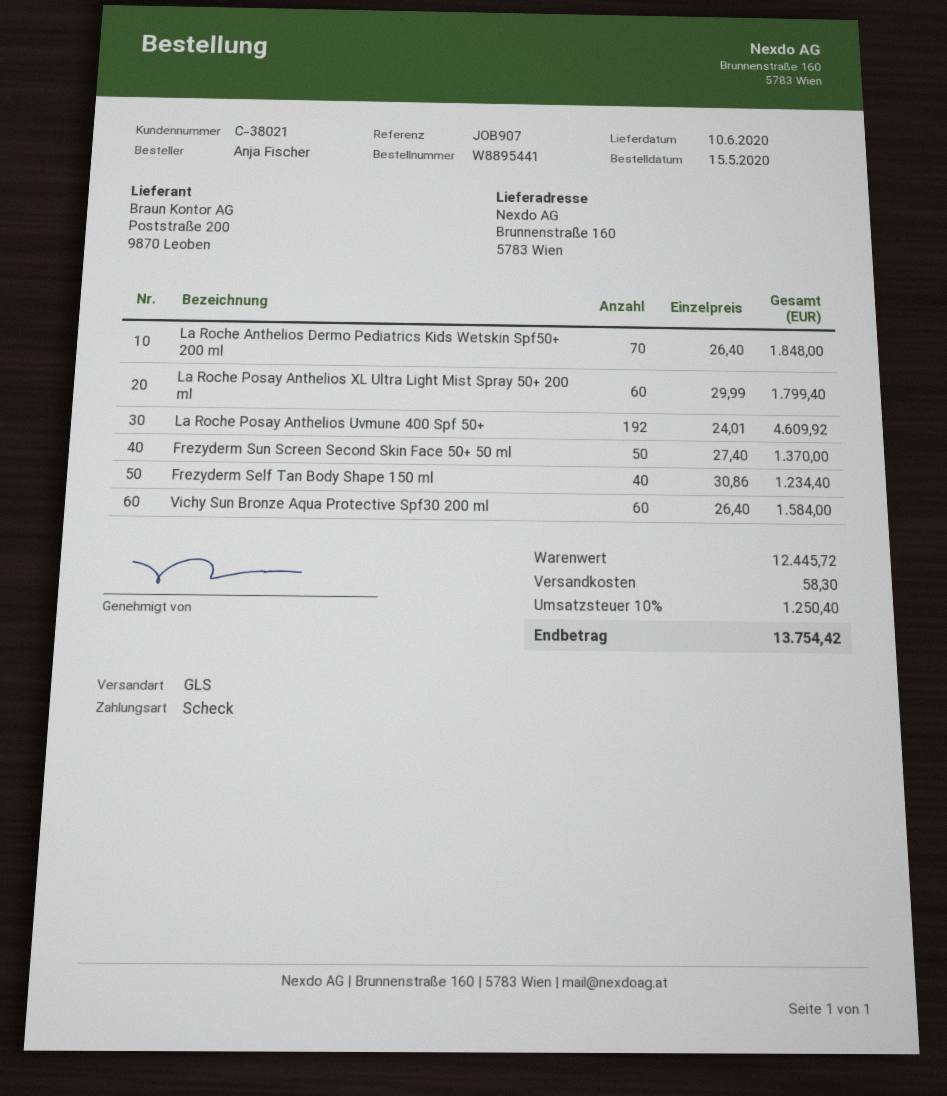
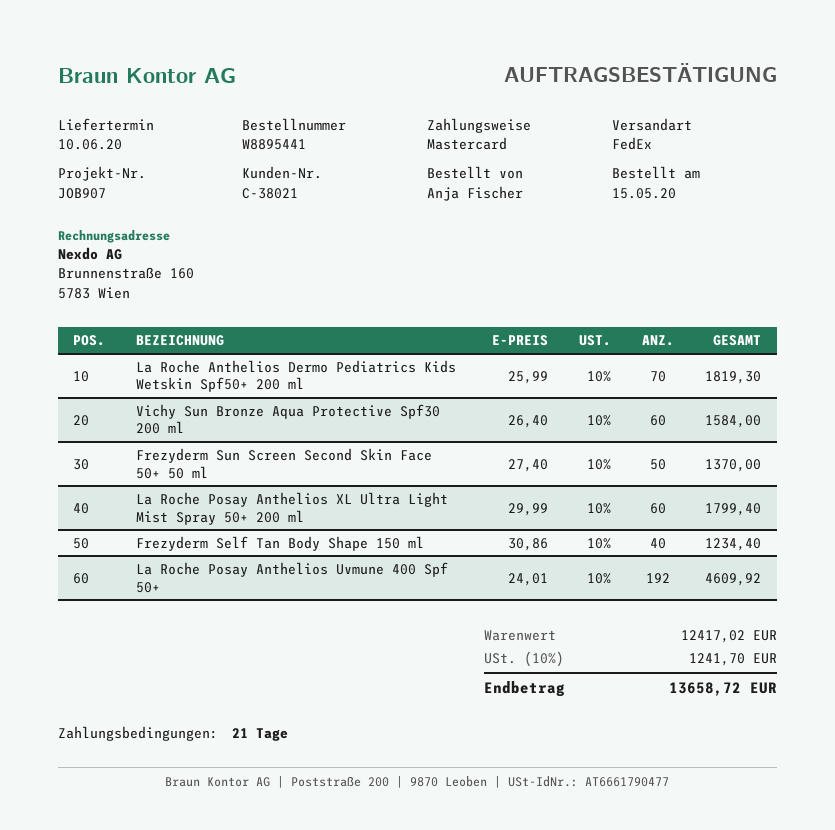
payment method: cheque -> Mastercard
shipping method: GLS -> FedEx
La Roche Anthelios Dermo Pediatrics Kids Wetskin Spf50+ 200 ml: 70 x 26.40 = 1848.00 -> 70 x 25.99 = 1819.30
subtotal: 12445.72 -> 12417.02
shipping: 58.30 -> none
tax: 10% = 1250.40 -> 10% = 1241.70
total: 13754.42 -> 13658.72

